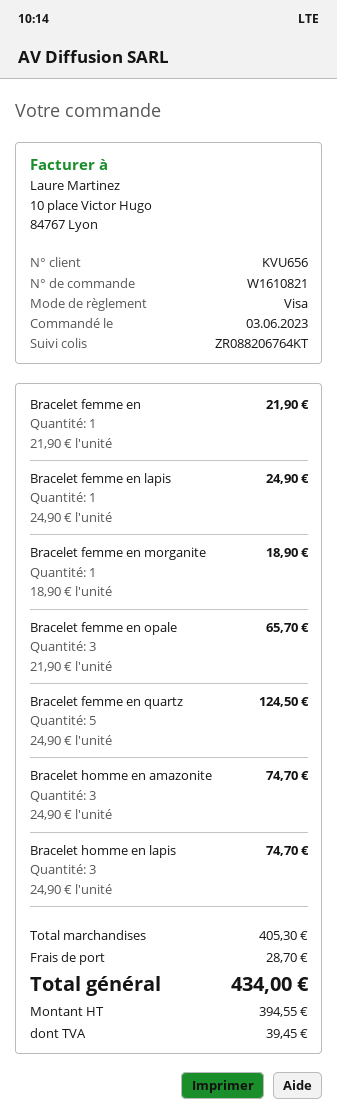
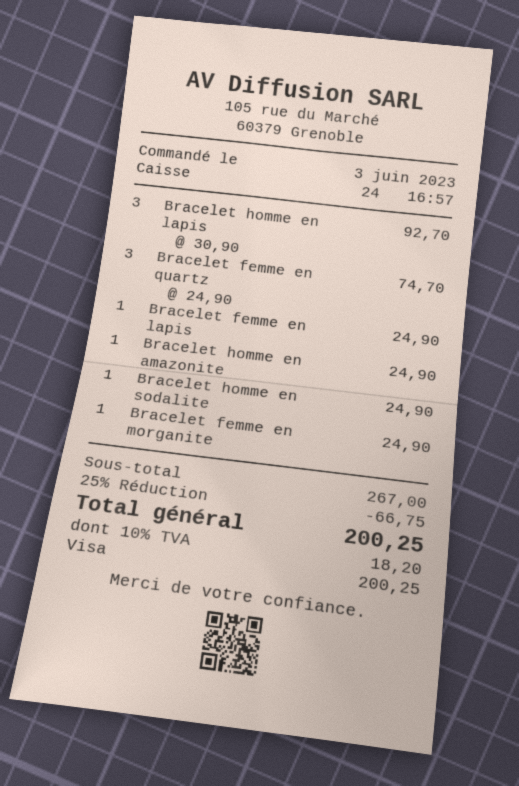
Bracelet femme en: 1 x 21.90 = 21.90 -> none
Bracelet femme en morganite: 1 x 18.90 = 18.90 -> 1 x 24.90 = 24.90
Bracelet femme en opale: 3 x 21.90 = 65.70 -> none
Bracelet femme en quartz: 5 x 24.90 = 124.50 -> 3 x 24.90 = 74.70
Bracelet homme en amazonite: 3 x 24.90 = 74.70 -> 1 x 24.90 = 24.90
Bracelet homme en lapis: 3 x 24.90 = 74.70 -> 3 x 30.90 = 92.70
Bracelet homme en sodalite: none -> 1 x 24.90 = 24.90
subtotal: 405.30 -> 267.00
discount: none -> 25% = 66.75
shipping: 28.70 -> none
tax: 39.45 -> 18.20
total: 434.00 -> 200.25

